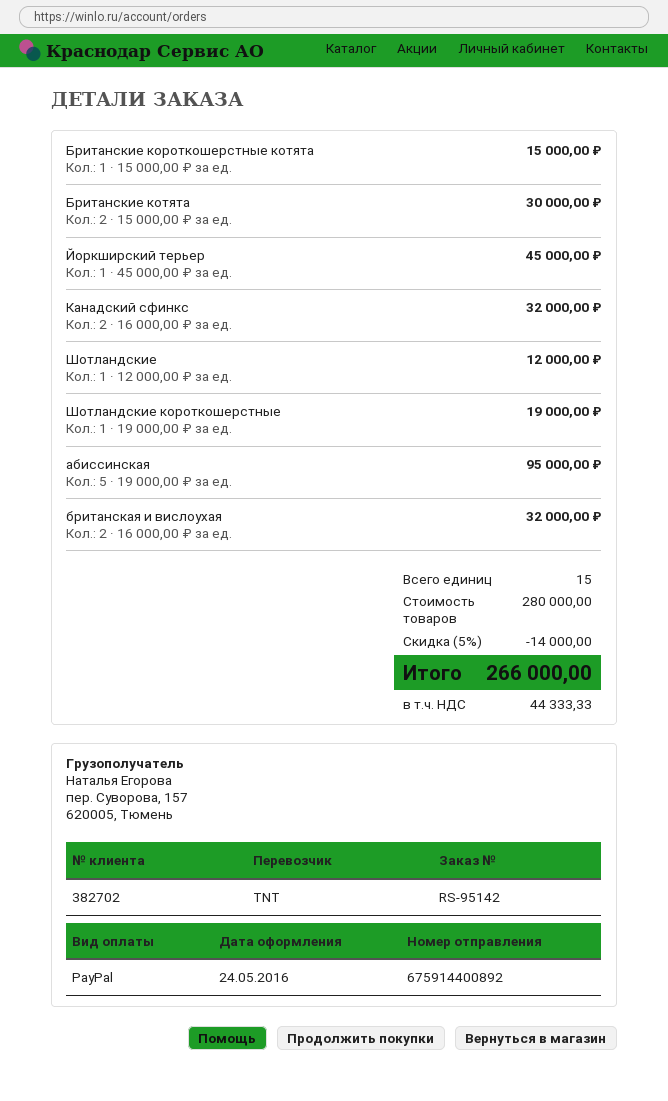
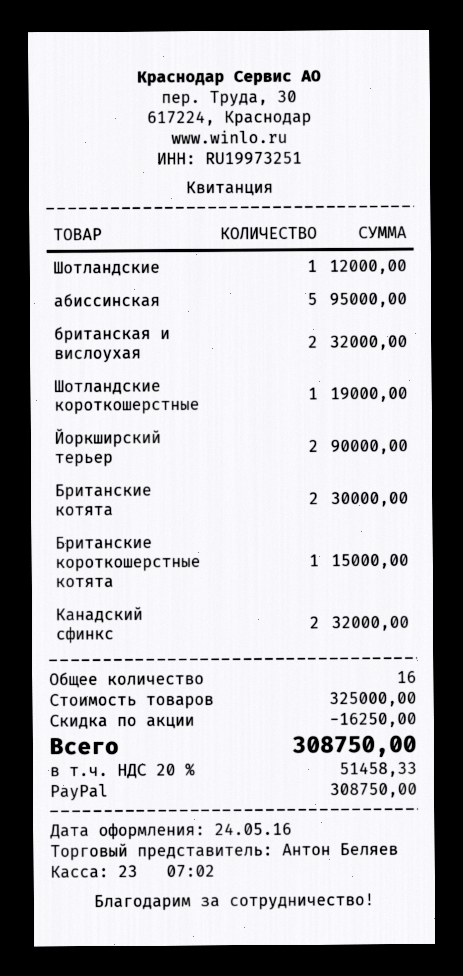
Йоркширский терьер: 1 for 45000.00 -> 2 for 90000.00
total quantity: 15 -> 16
subtotal: 280000.00 -> 325000.00
discount: 14000.00 -> 16250.00
tax: 44333.33 -> 51458.33
total: 266000.00 -> 308750.00

